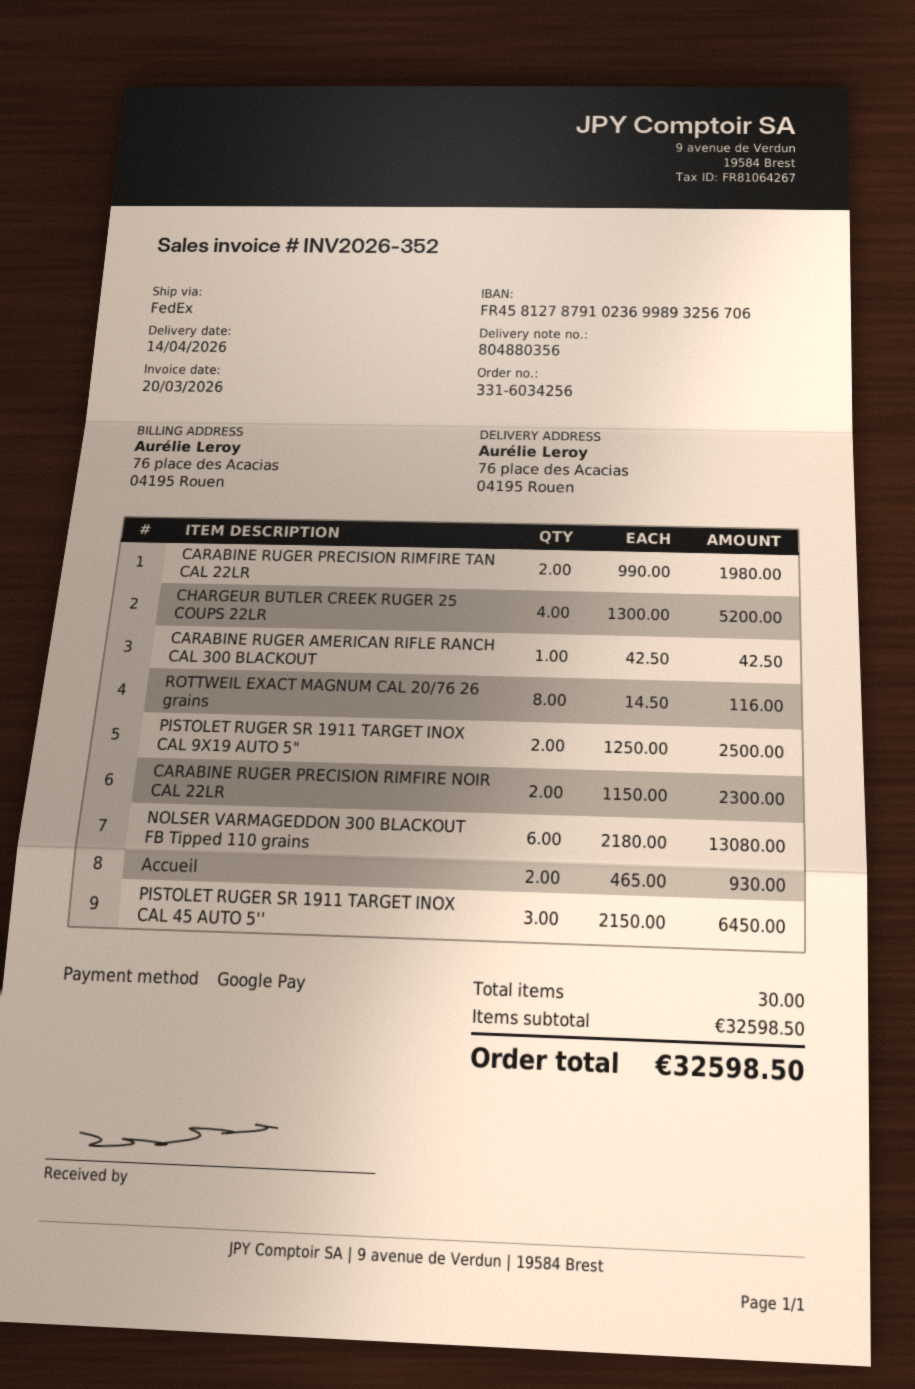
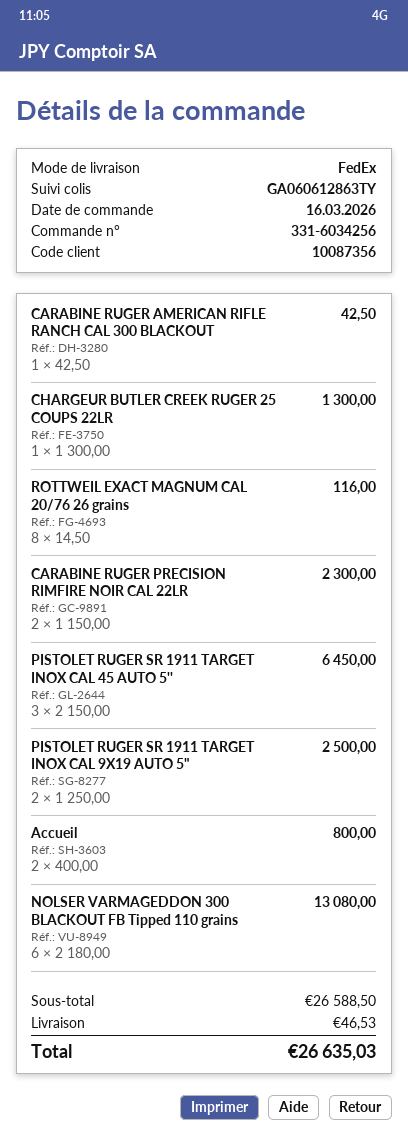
CARABINE RUGER PRECISION RIMFIRE TAN CAL 22LR: 2 x 990.00 = 1980.00 -> none
CHARGEUR BUTLER CREEK RUGER 25 COUPS 22LR: 4 x 1300.00 = 5200.00 -> 1 x 1300.00 = 1300.00
Accueil: 2 x 465.00 = 930.00 -> 2 x 400.00 = 800.00
subtotal: 32598.50 -> 26588.50
shipping: none -> 46.53
total: 32598.50 -> 26635.03

